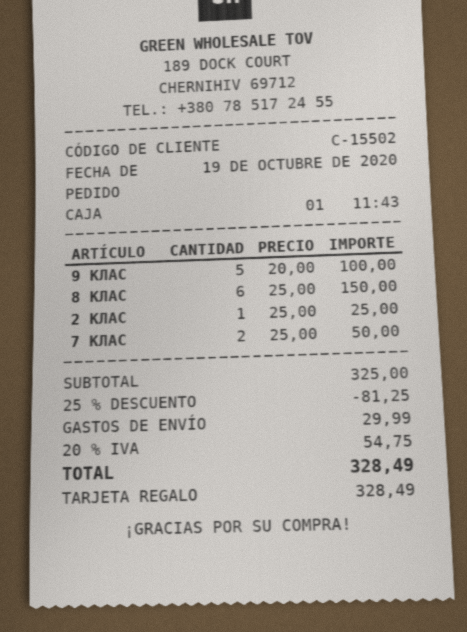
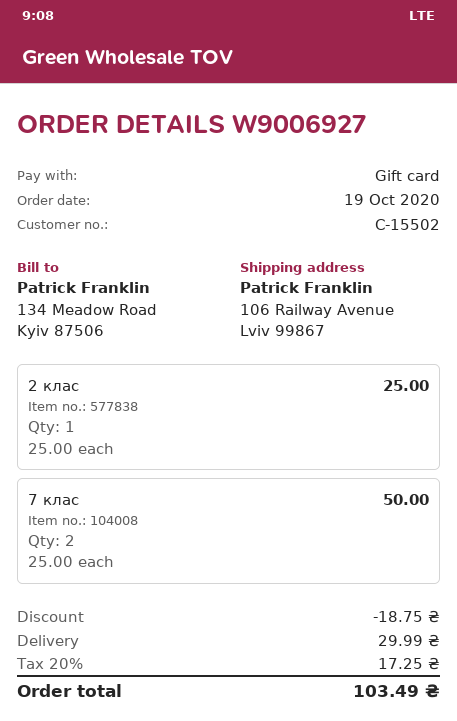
9 КЛАС: 5 x 20.00 = 100.00 -> none
8 КЛАС: 6 x 25.00 = 150.00 -> none
discount: 81.25 -> 18.75
tax: 20% = 54.75 -> 20% = 17.25
total: 328.49 -> 103.49

